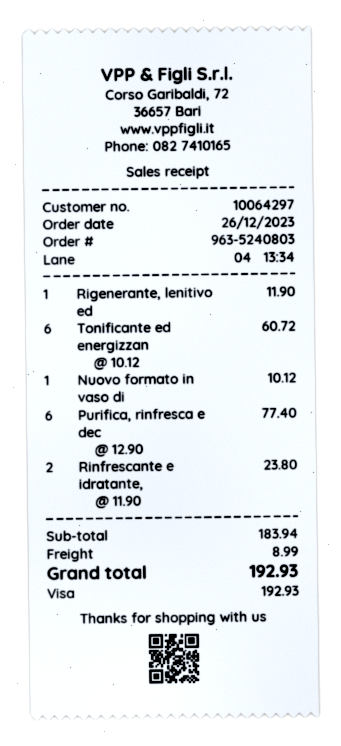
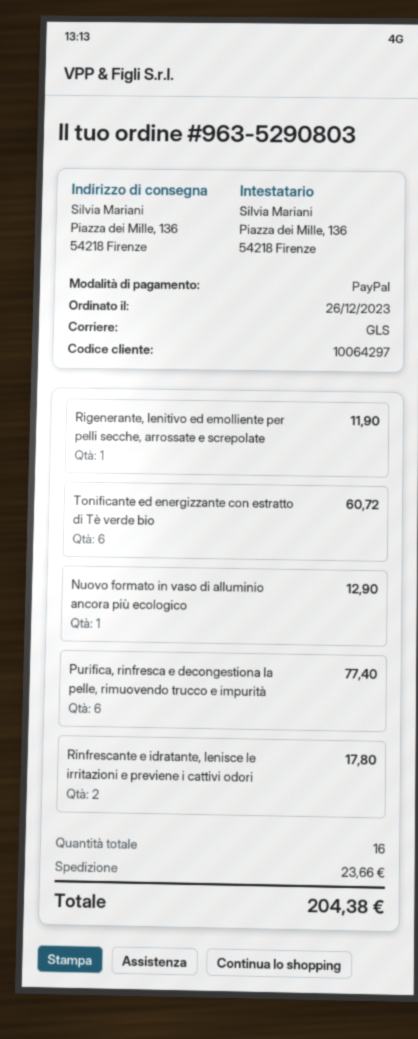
order number: 963-5240803 -> 963-5290803
payment method: Visa -> PayPal
Nuovo formato in vaso di: 1 for 10.12 -> 1 for 12.90
Rinfrescante e idratante,: 2 for 23.80 -> 2 for 17.80
shipping: 8.99 -> 23.66
total: 192.93 -> 204.38

